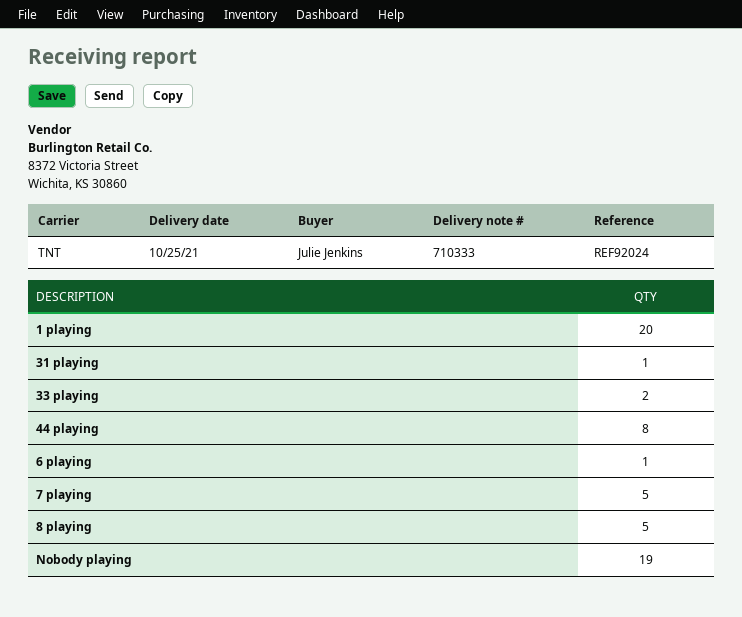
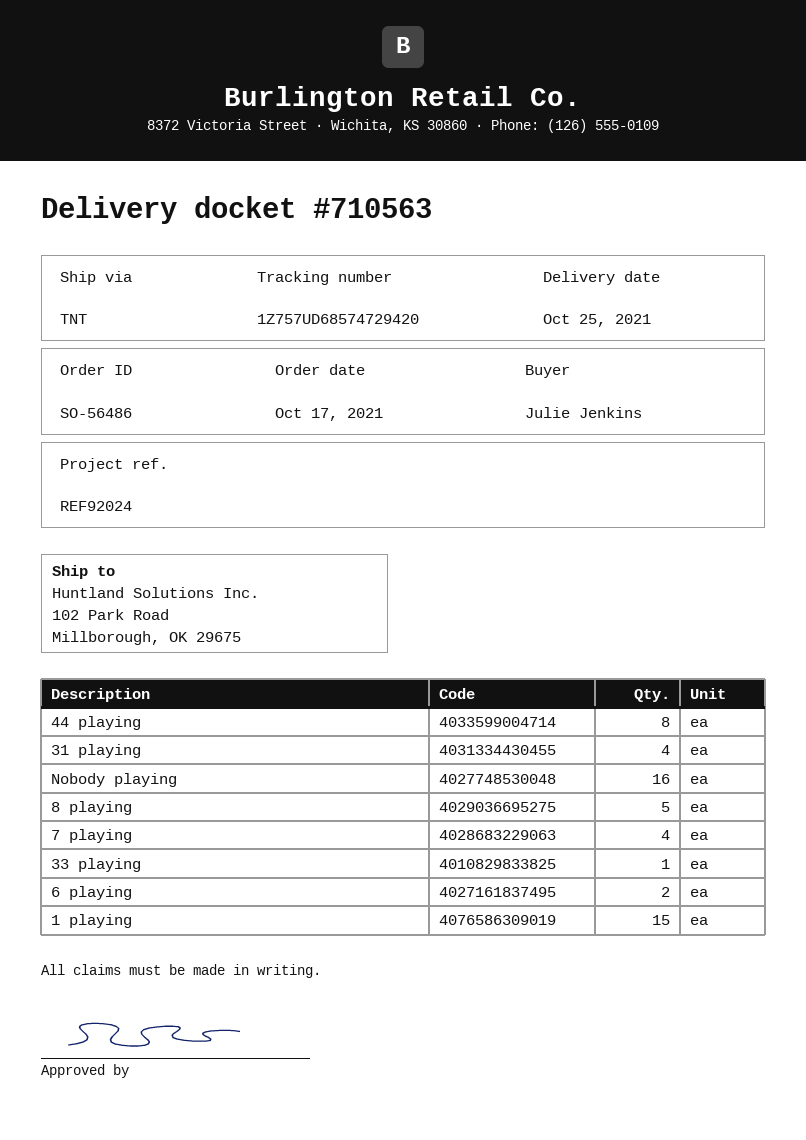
delivery note number: 710333 -> 710563
1 playing: 20 -> 15
31 playing: 1 -> 4
33 playing: 2 -> 1
6 playing: 1 -> 2
7 playing: 5 -> 4
Nobody playing: 19 -> 16

